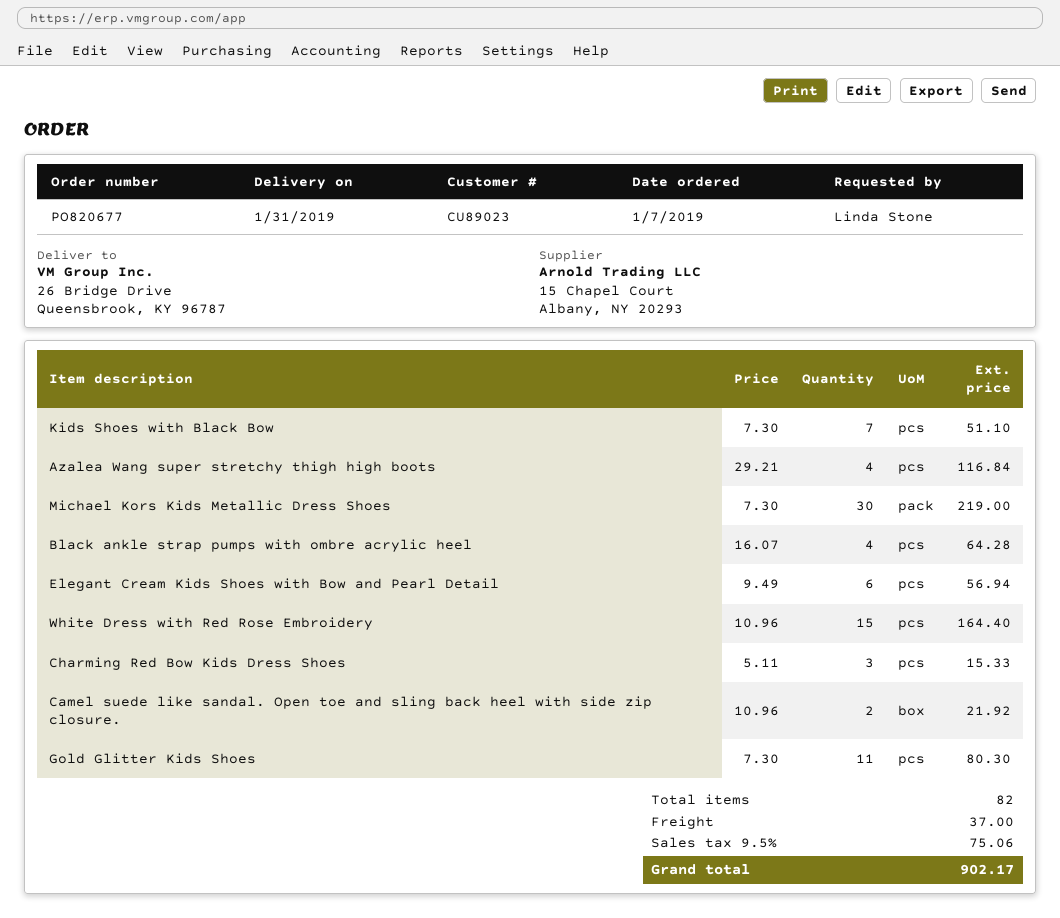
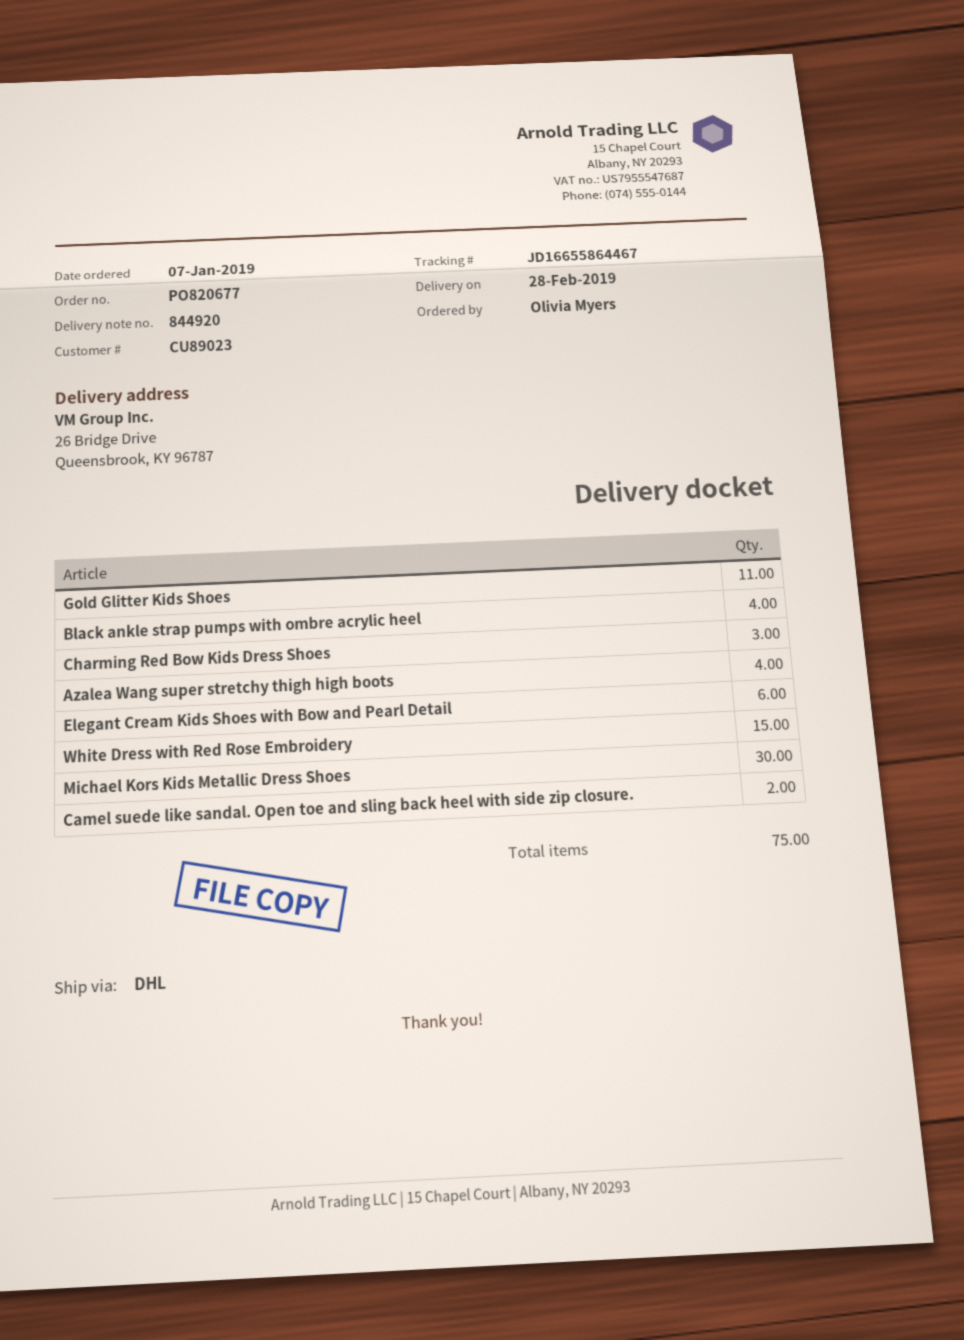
delivery date: 2019-01-31 -> 2019-02-28
ordered by: Linda Stone -> Olivia Myers
Kids Shoes with Black Bow: 7 -> none
total quantity: 82 -> 75

